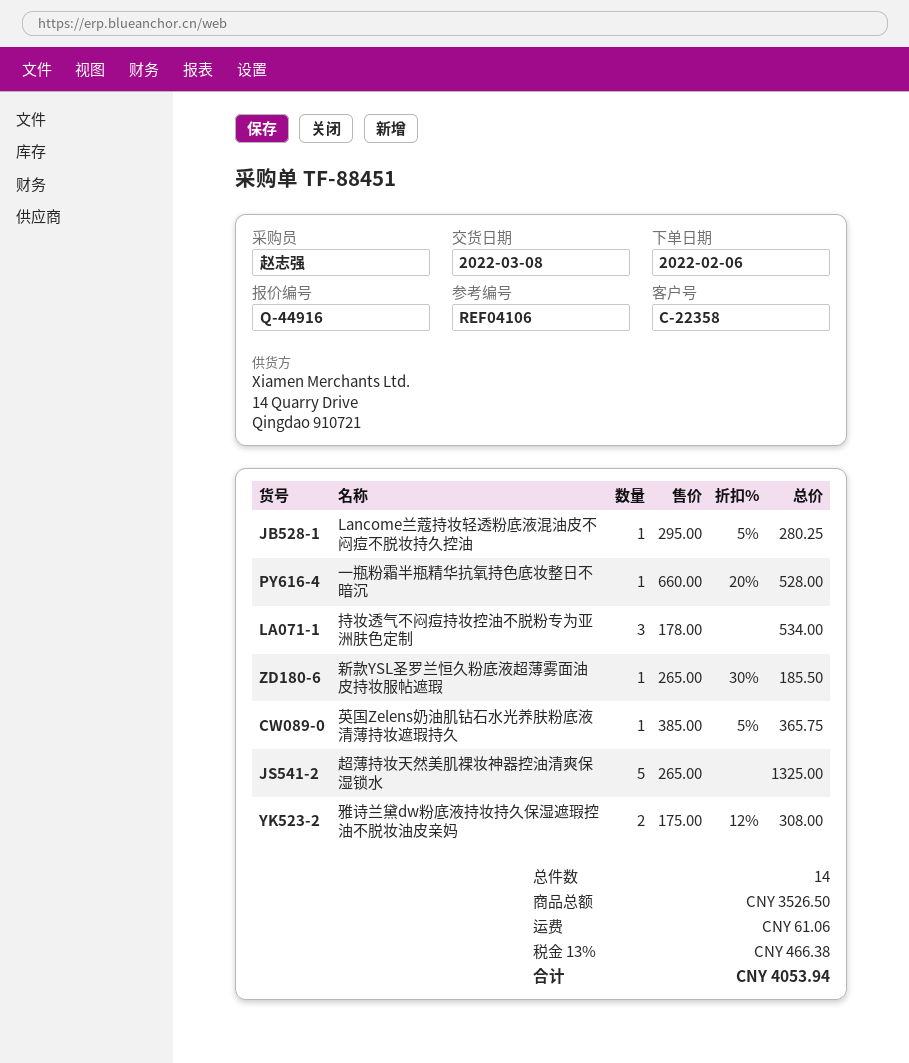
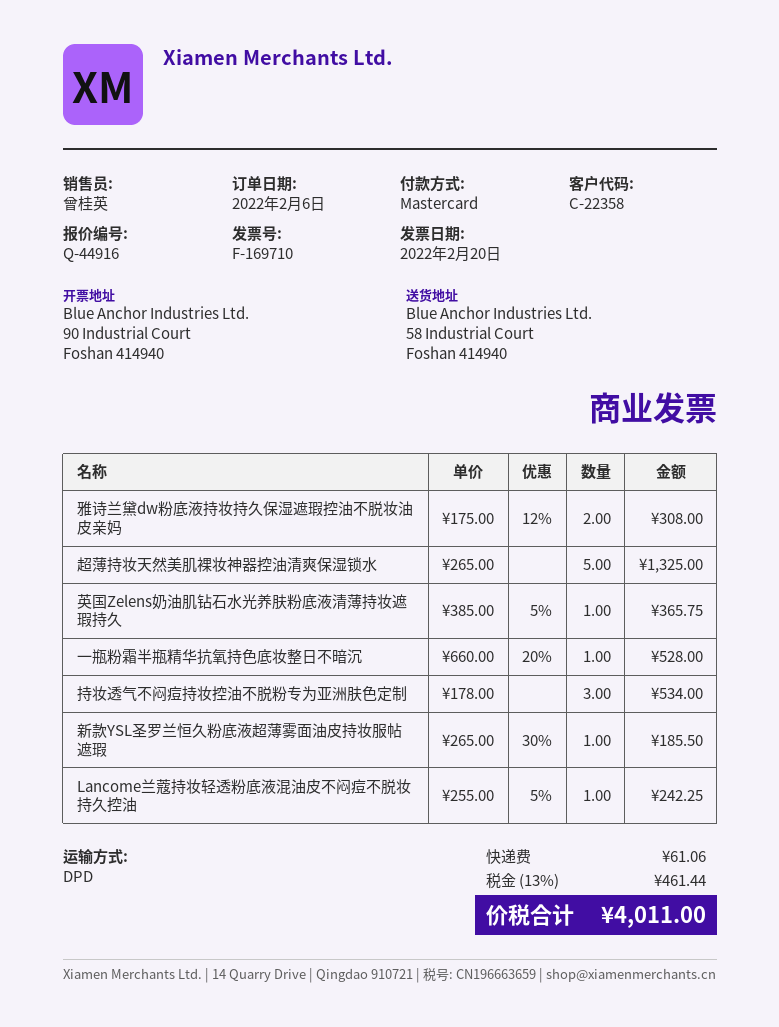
Lancome兰蔻持妆轻透粉底液混油皮不闷痘不脱妆持久控油: 1 x 295.00 - 5% = 280.25 -> 1 x 255.00 - 5% = 242.25
tax: 13% = 466.38 -> 13% = 461.44
total: 4053.94 -> 4011.00

